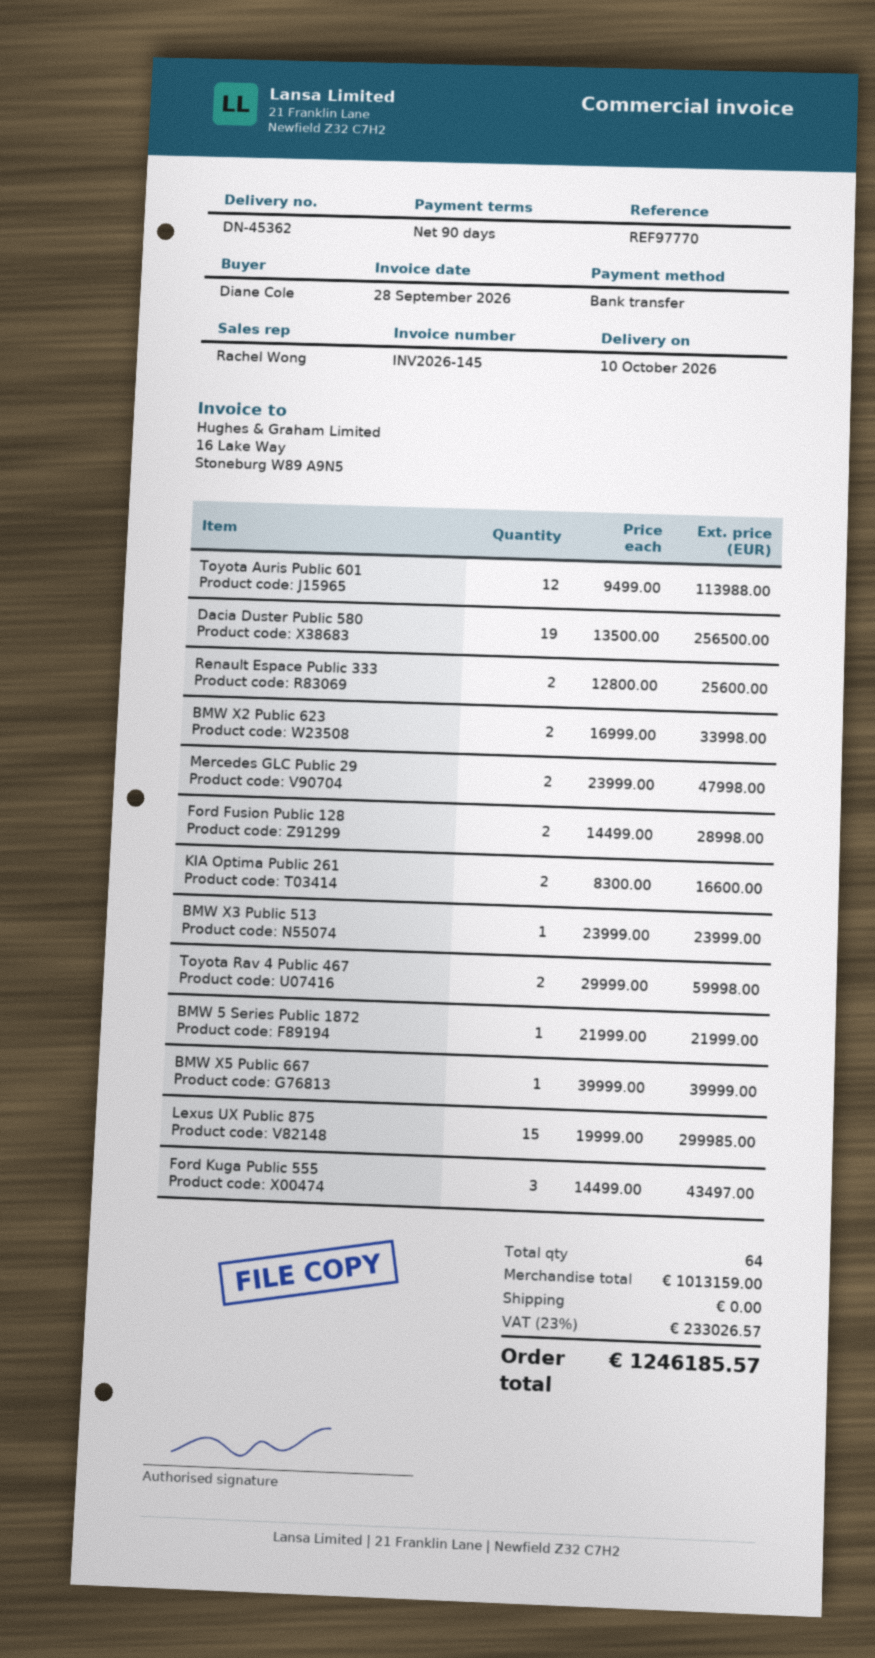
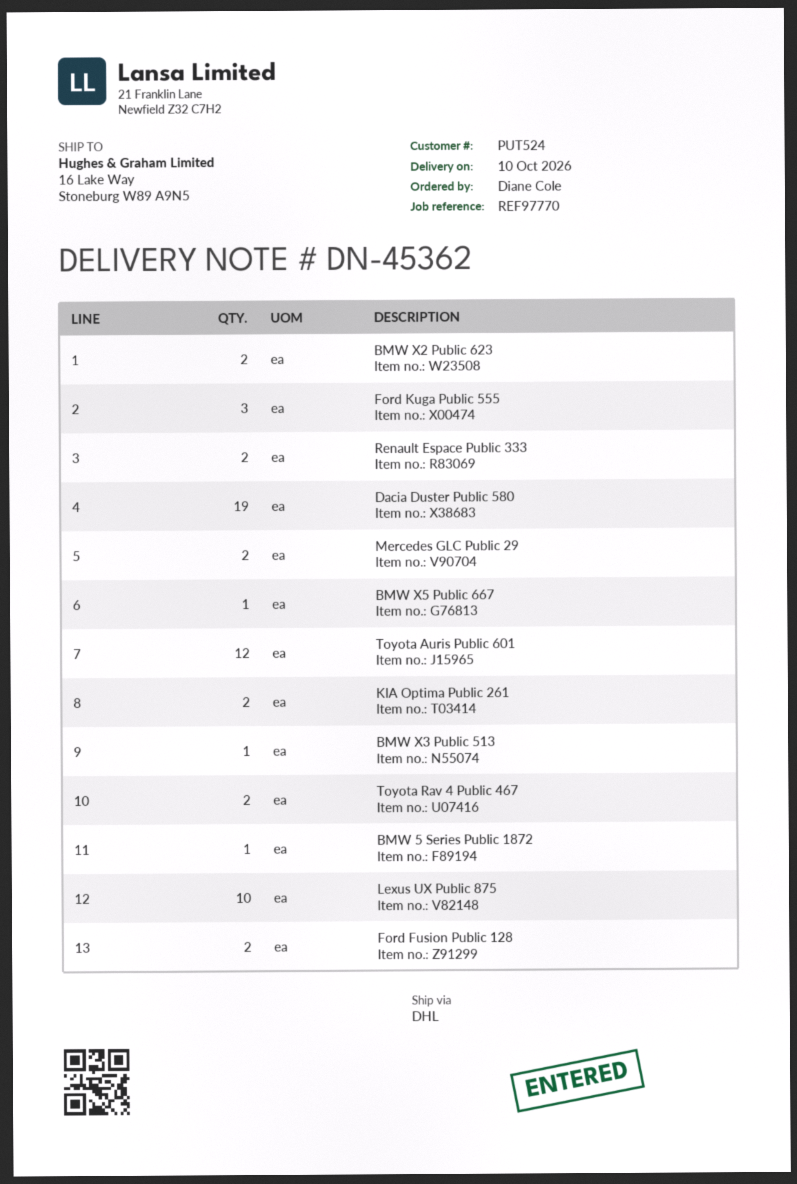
Lexus UX Public 875: 15 -> 10

